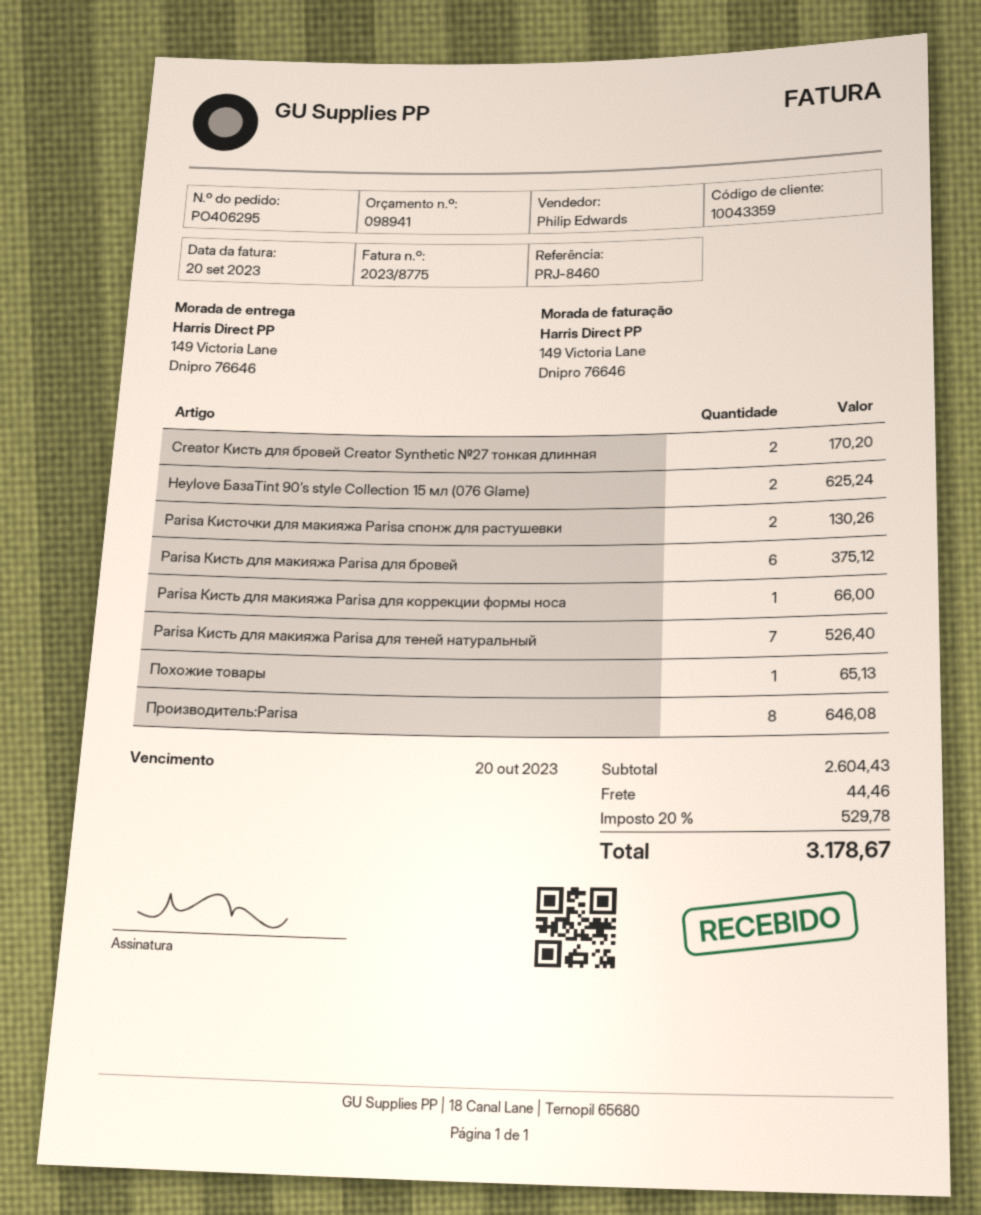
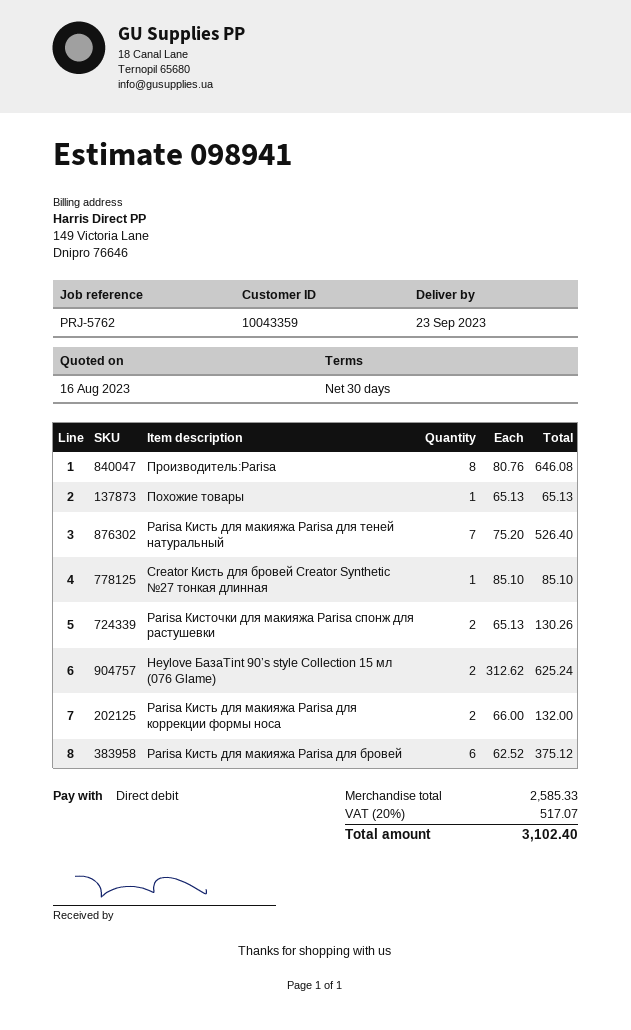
reference: PRJ-8460 -> PRJ-5762
Creator Кисть для бровей Creator Synthetic №27 тонкая длинная: 2 for 170.20 -> 1 for 85.10
Parisa Кисть для макияжа Parisa для коррекции формы носа: 1 for 66.00 -> 2 for 132.00
subtotal: 2604.43 -> 2585.33
shipping: 44.46 -> none
tax: 20% = 529.78 -> 20% = 517.07
total: 3178.67 -> 3102.40

